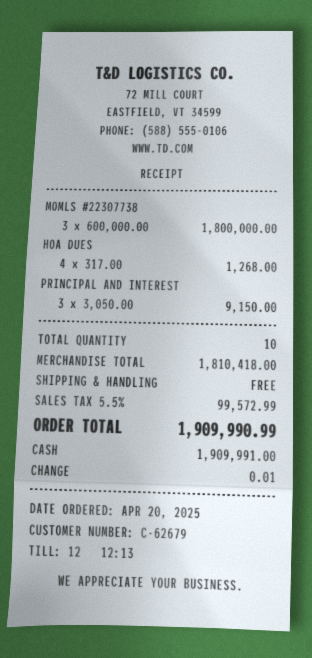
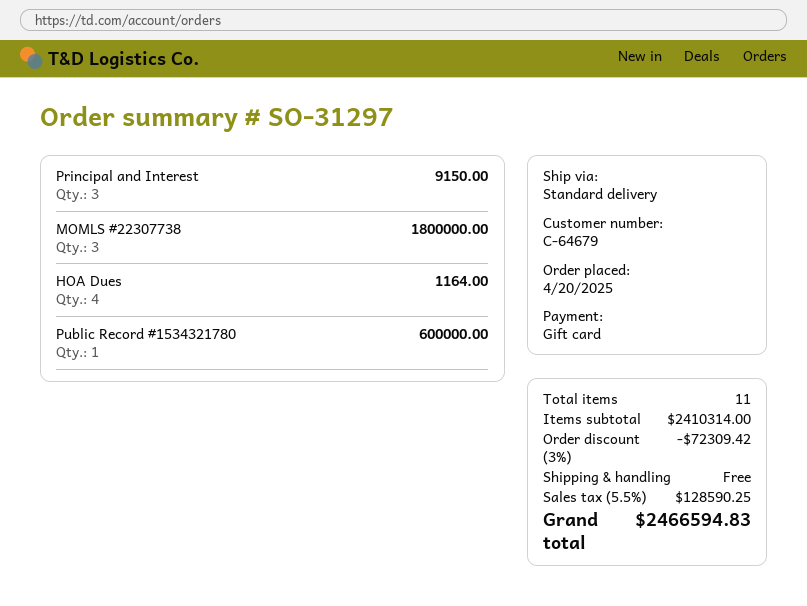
customer number: C-62679 -> C-64679
payment method: cash -> gift card
HOA DUES: 4 for 1268.00 -> 4 for 1164.00
Public Record #1534321780: none -> 1 for 600000.00
total quantity: 10 -> 11
subtotal: 1810418.00 -> 2410314.00
discount: none -> 3% = 72309.42
tax: 5.5% = 99572.99 -> 5.5% = 128590.25
total: 1909990.99 -> 2466594.83

